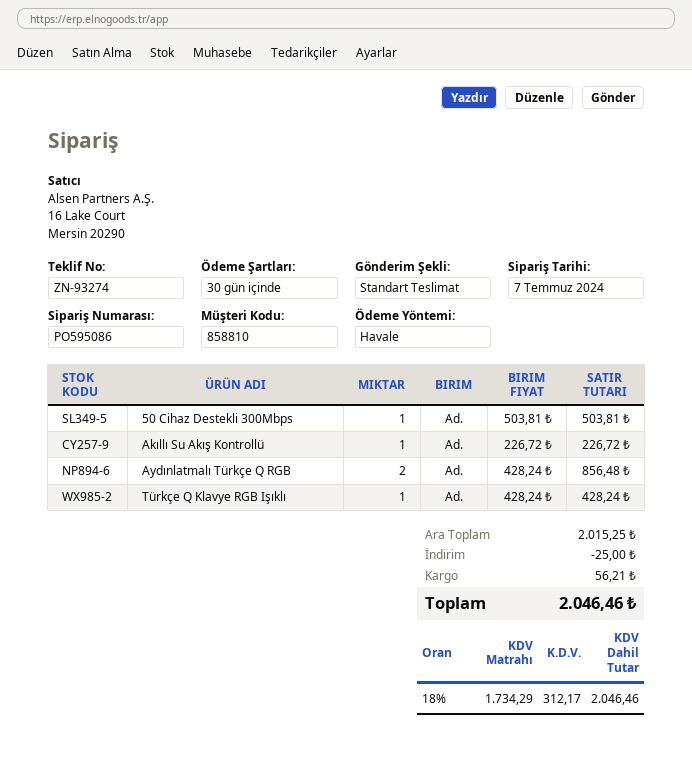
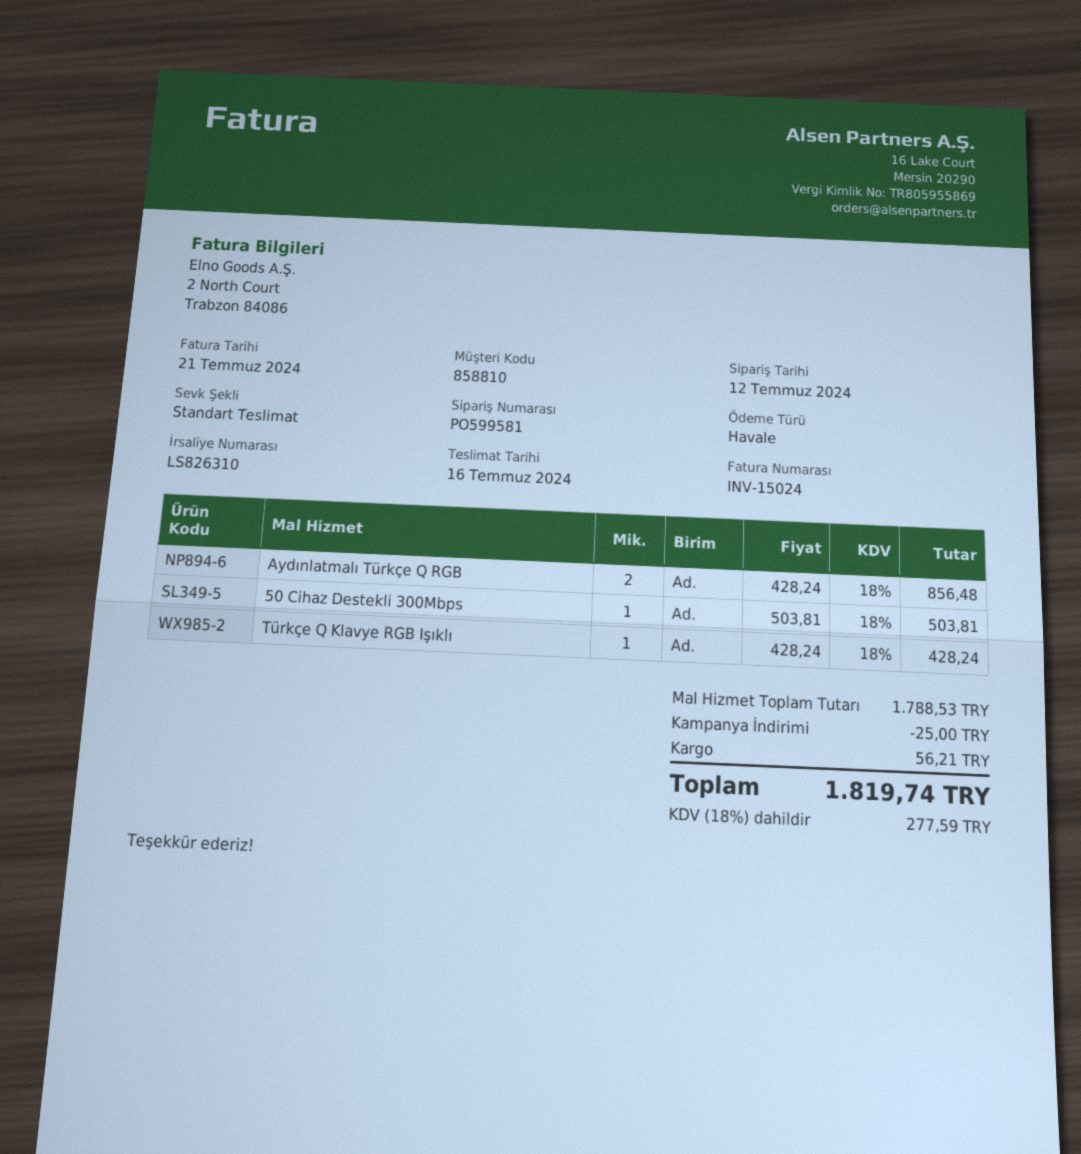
order number: PO595086 -> PO599581
order date: 2024-07-07 -> 2024-07-12
Akıllı Su Akış Kontrollü: 1 x 226.72 = 226.72 -> none
subtotal: 2015.25 -> 1788.53
tax: 18% = 312.17 -> 18% = 277.59
total: 2046.46 -> 1819.74

